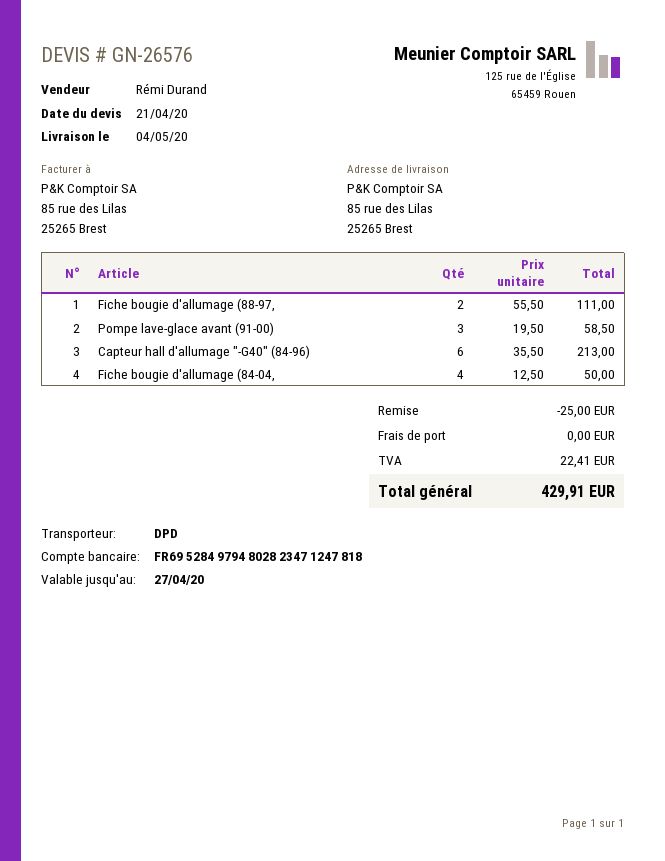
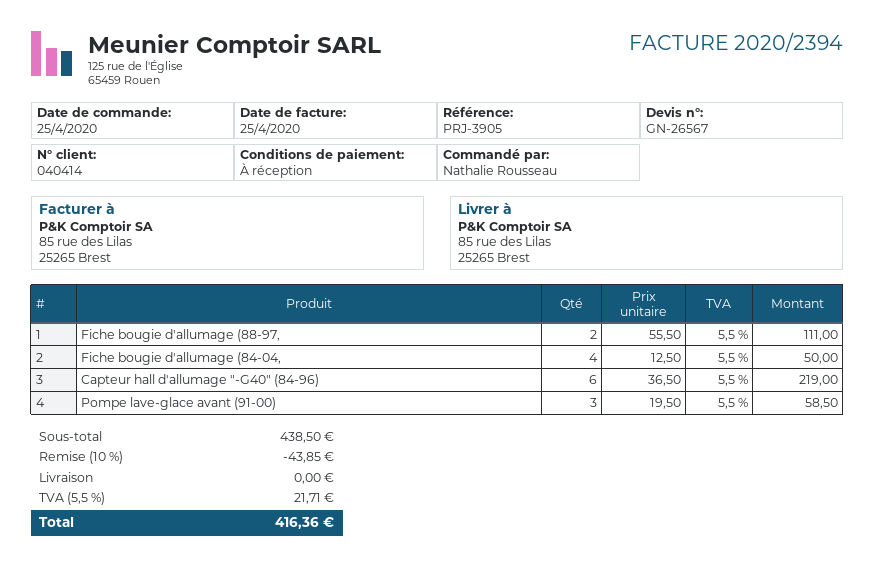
quote number: GN-26576 -> GN-26567
Capteur hall d'allumage "-G40" (84-96): 6 x 35.50 = 213.00 -> 6 x 36.50 = 219.00
discount: 25.00 -> 43.85
tax: 22.41 -> 21.71
total: 429.91 -> 416.36

